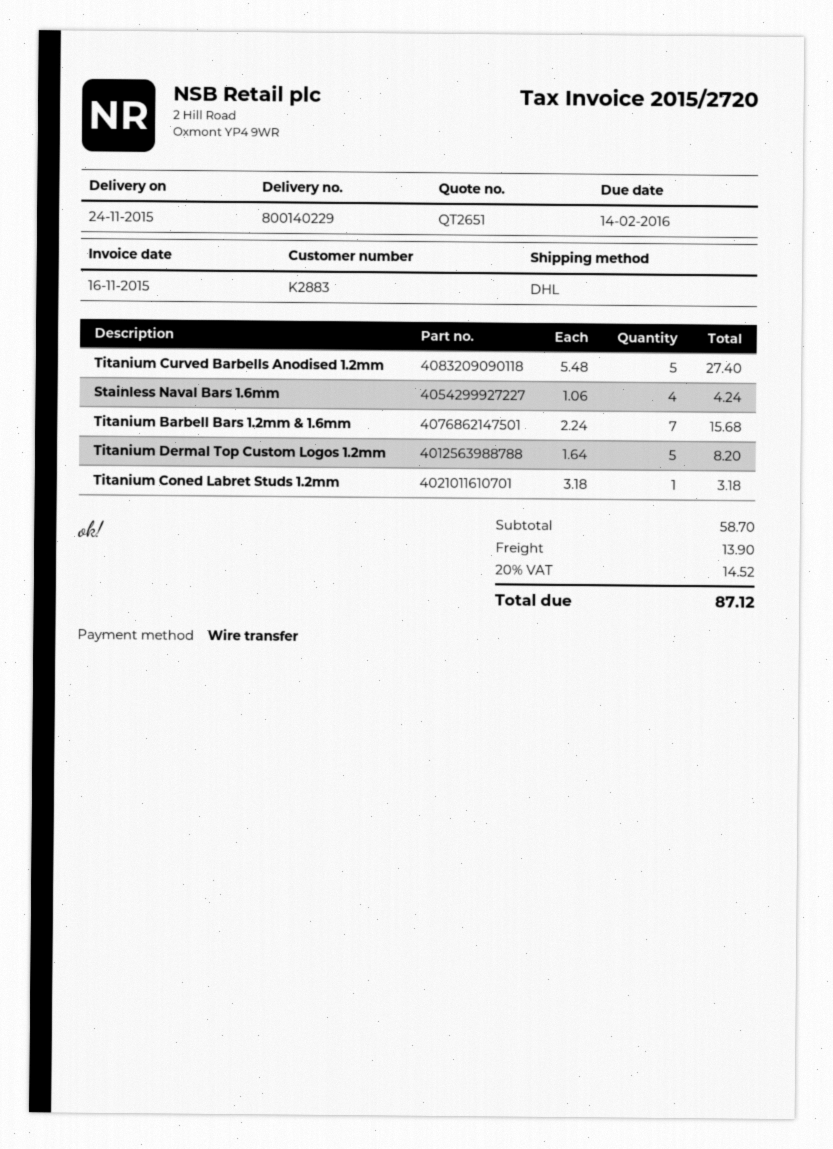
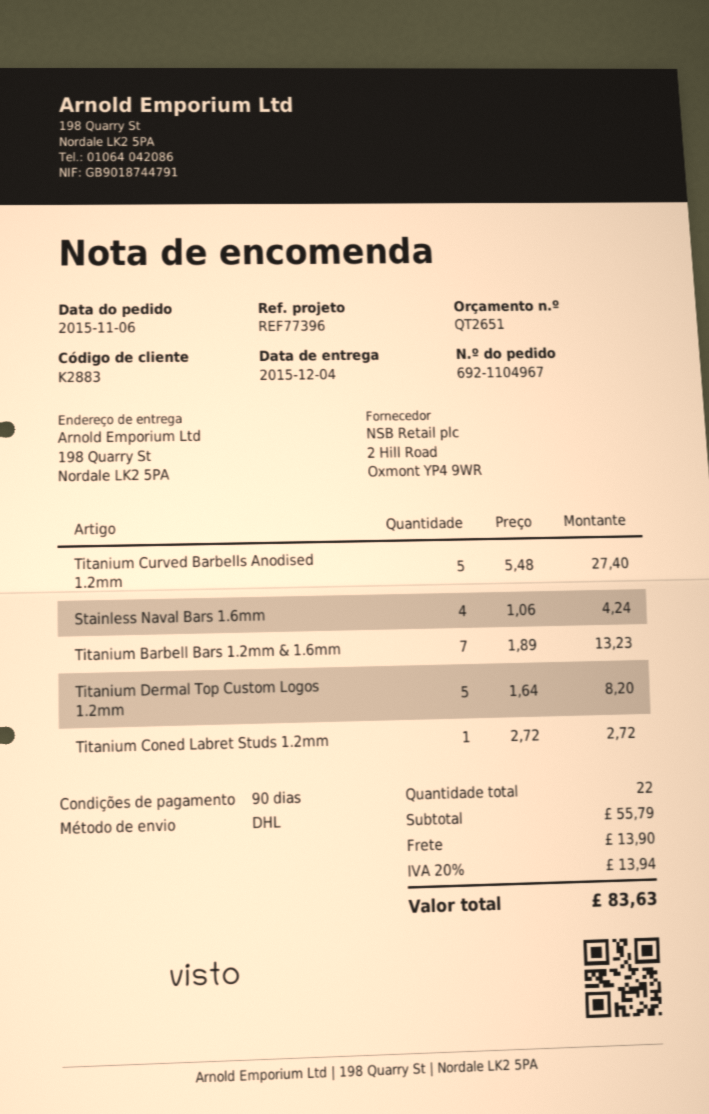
delivery date: 2015-11-24 -> 2015-12-04
Titanium Barbell Bars 1.2mm & 1.6mm: 7 x 2.24 = 15.68 -> 7 x 1.89 = 13.23
Titanium Coned Labret Studs 1.2mm: 1 x 3.18 = 3.18 -> 1 x 2.72 = 2.72
subtotal: 58.70 -> 55.79
tax: 20% = 14.52 -> 20% = 13.94
total: 87.12 -> 83.63

